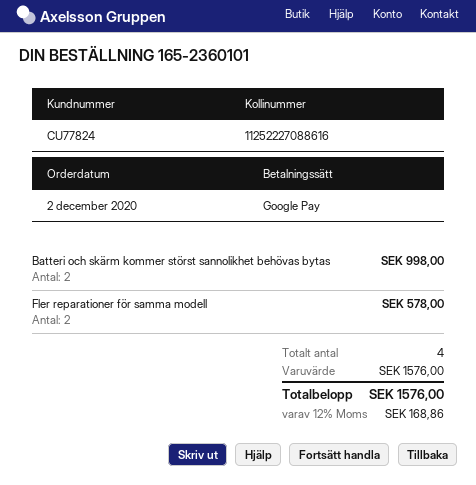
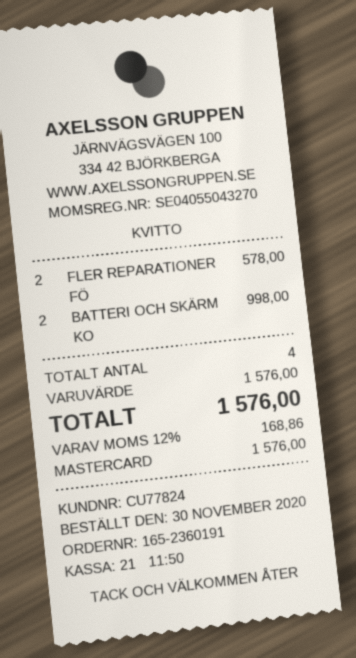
order number: 165-2360101 -> 165-2360191
order date: 2020-12-02 -> 2020-11-30
payment method: Google Pay -> Mastercard

